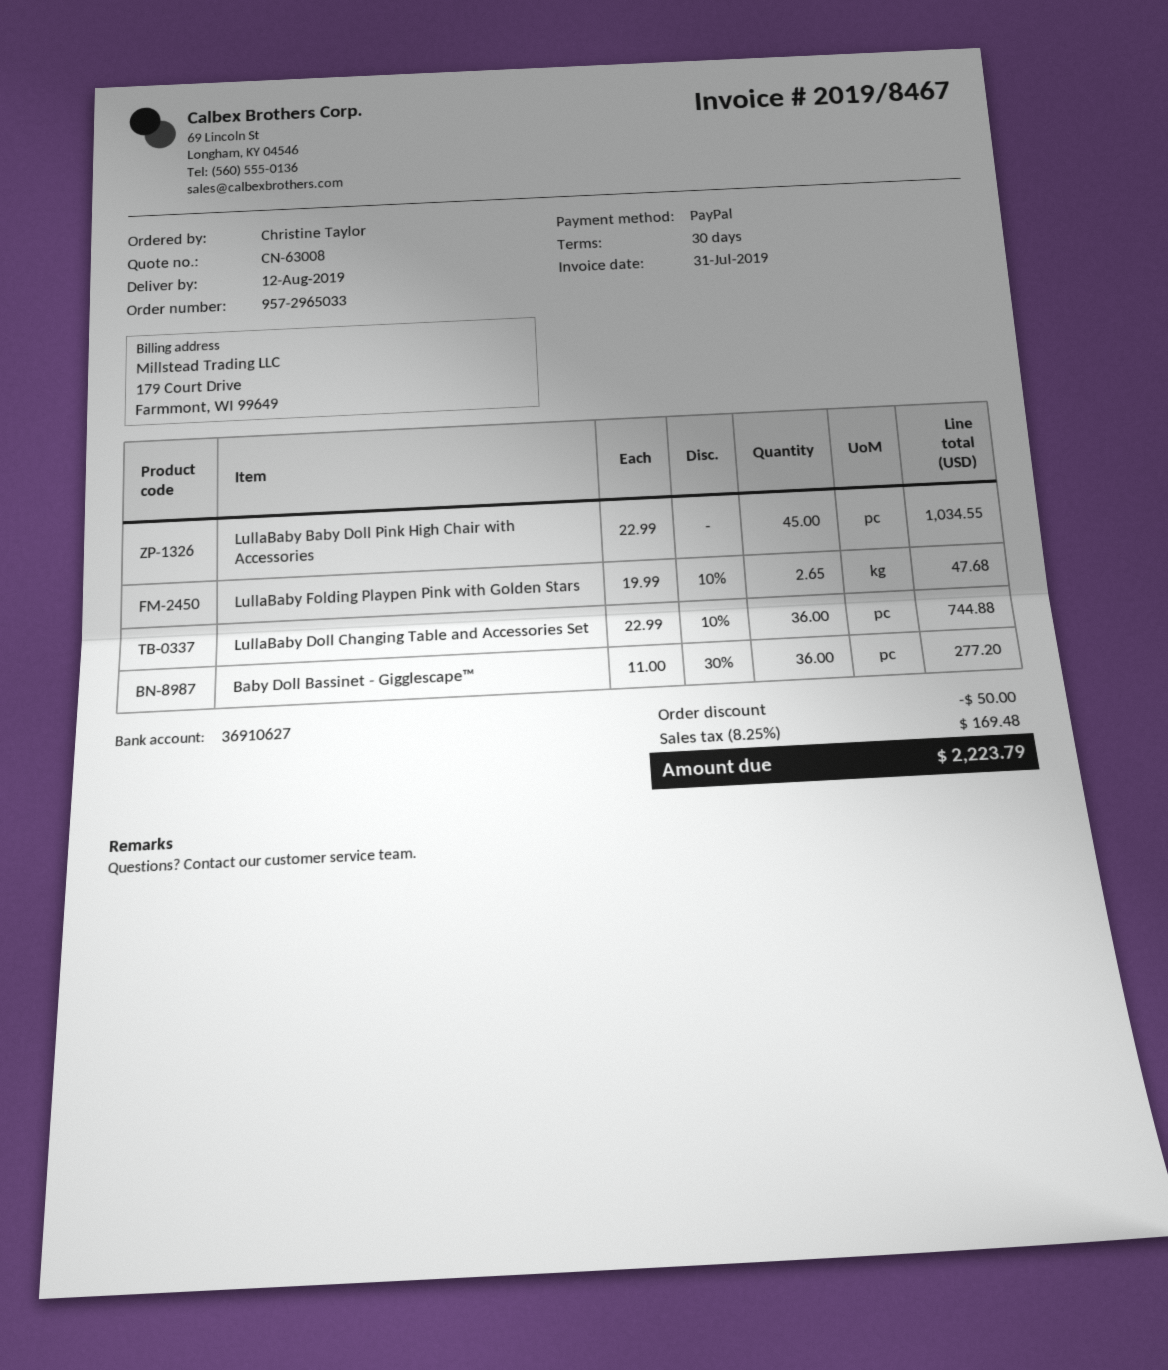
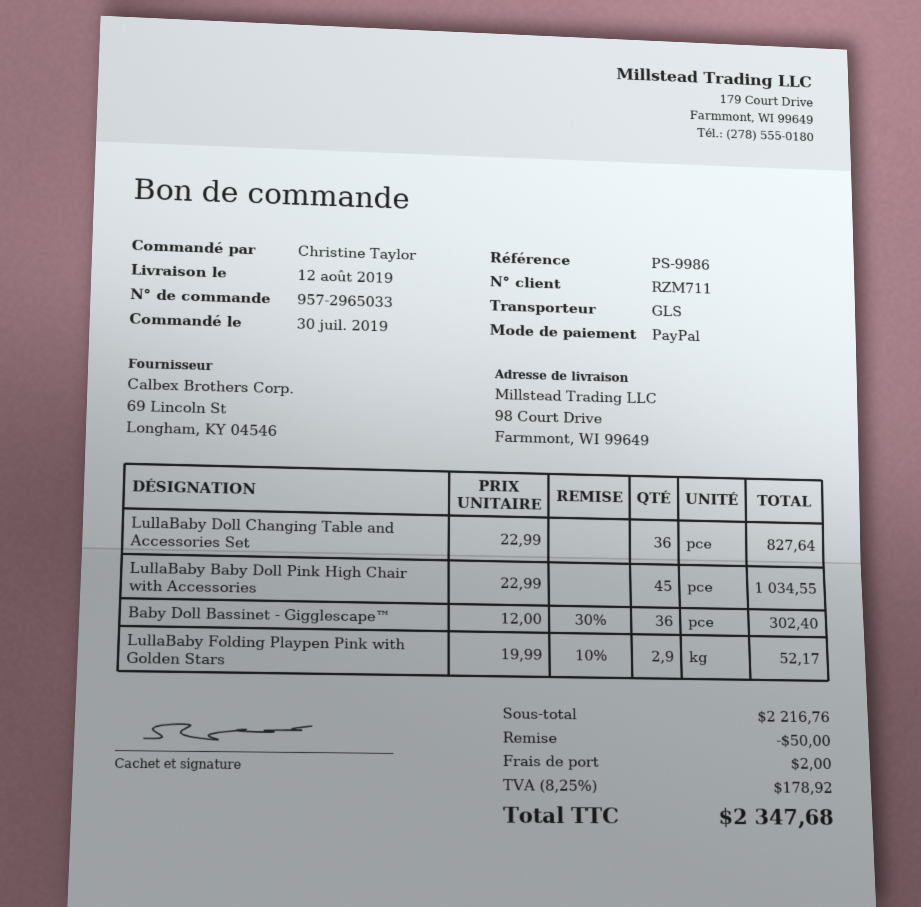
LullaBaby Folding Playpen Pink with Golden Stars: 2.65 x 19.99 - 10% = 47.68 -> 2.9 x 19.99 - 10% = 52.17
LullaBaby Doll Changing Table and Accessories Set: 36 x 22.99 - 10% = 744.88 -> 36 x 22.99 = 827.64
Baby Doll Bassinet - Gigglescape™: 36 x 11.00 - 30% = 277.20 -> 36 x 12.00 - 30% = 302.40
shipping: none -> 2.00
tax: 8.25% = 169.48 -> 8.25% = 178.92
total: 2223.79 -> 2347.68

